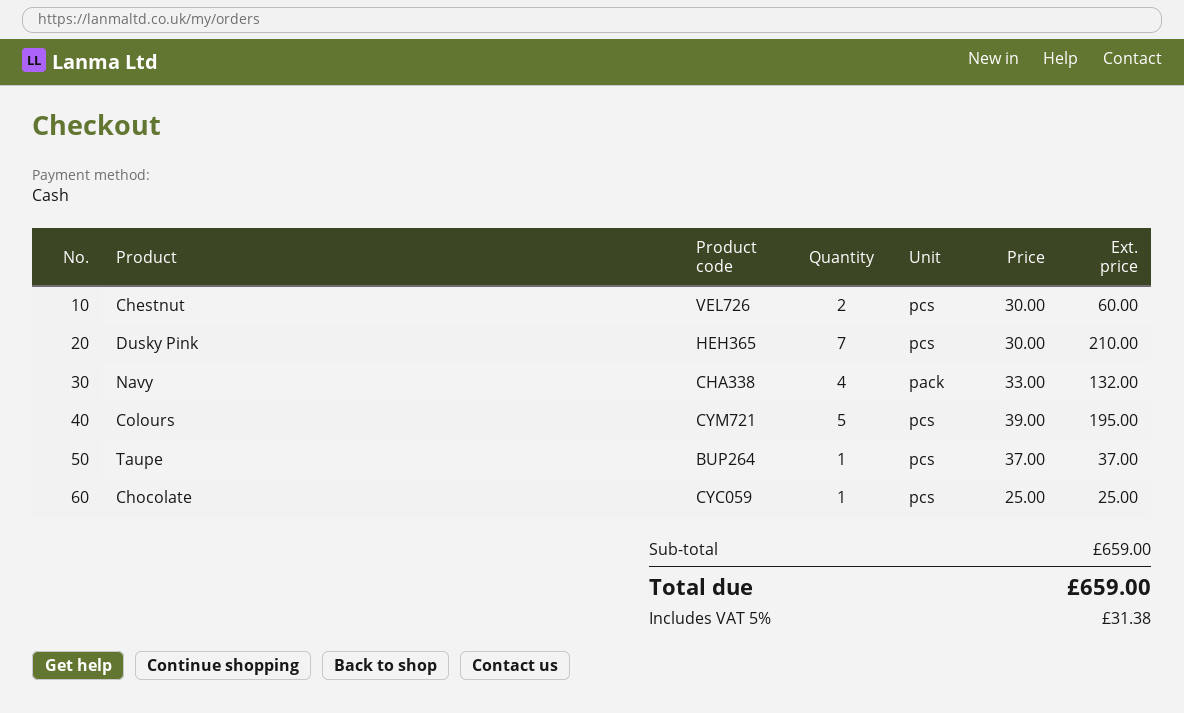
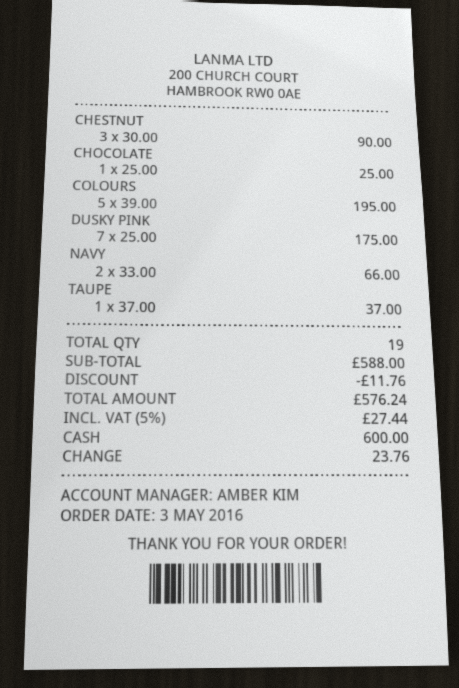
Chestnut: 2 x 30.00 = 60.00 -> 3 x 30.00 = 90.00
Dusky Pink: 7 x 30.00 = 210.00 -> 7 x 25.00 = 175.00
Navy: 4 x 33.00 = 132.00 -> 2 x 33.00 = 66.00
subtotal: 659.00 -> 588.00
discount: none -> 11.76
tax: 5% = 31.38 -> 5% = 27.44
total: 659.00 -> 576.24

